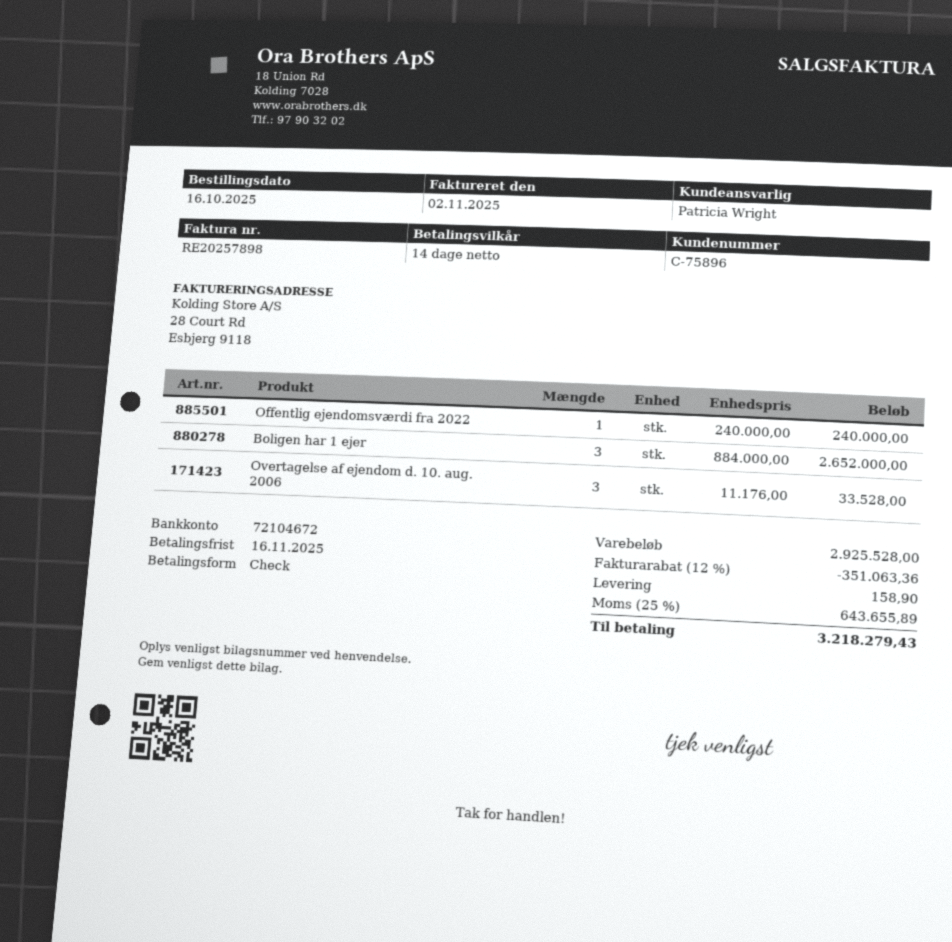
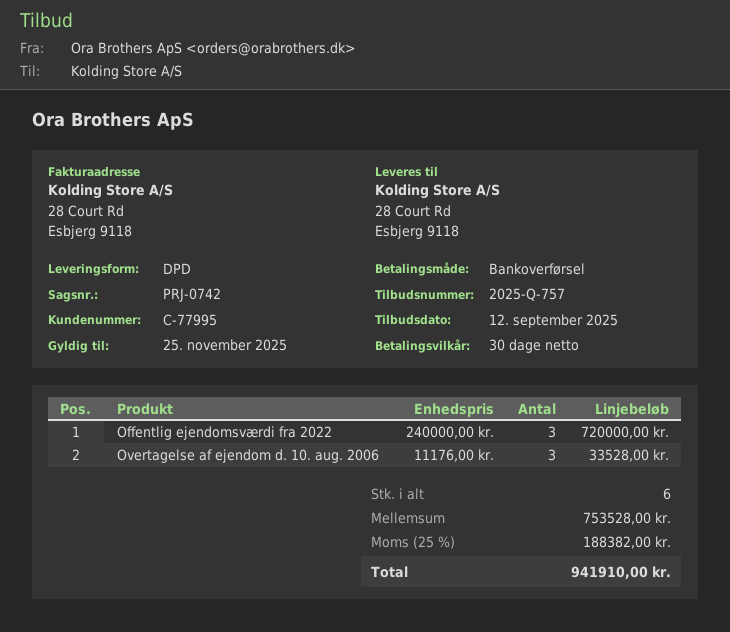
payment terms: 14 days -> 30 days
customer number: C-75896 -> C-77995
payment method: cheque -> bank transfer
Offentlig ejendomsværdi fra 2022: 1 x 240000.00 = 240000.00 -> 3 x 240000.00 = 720000.00
Boligen har 1 ejer: 3 x 884000.00 = 2652000.00 -> none
subtotal: 2925528.00 -> 753528.00
discount: 12% = 351063.36 -> none
shipping: 158.90 -> none
tax: 25% = 643655.89 -> 25% = 188382.00
total: 3218279.43 -> 941910.00

